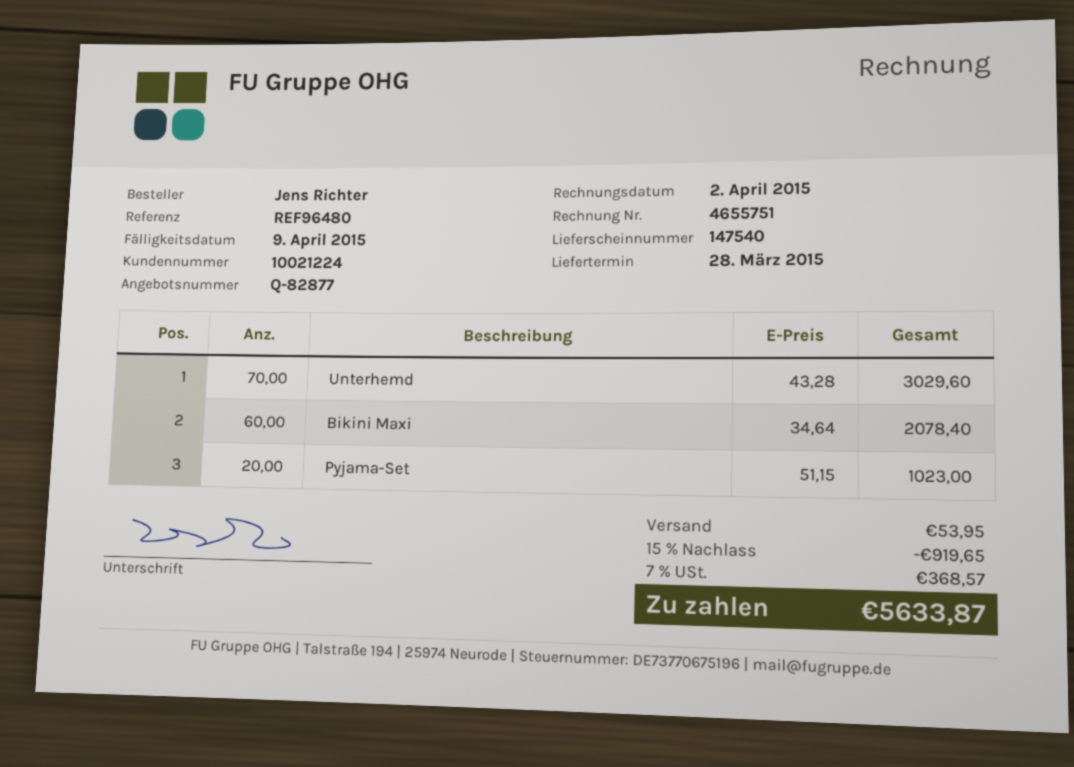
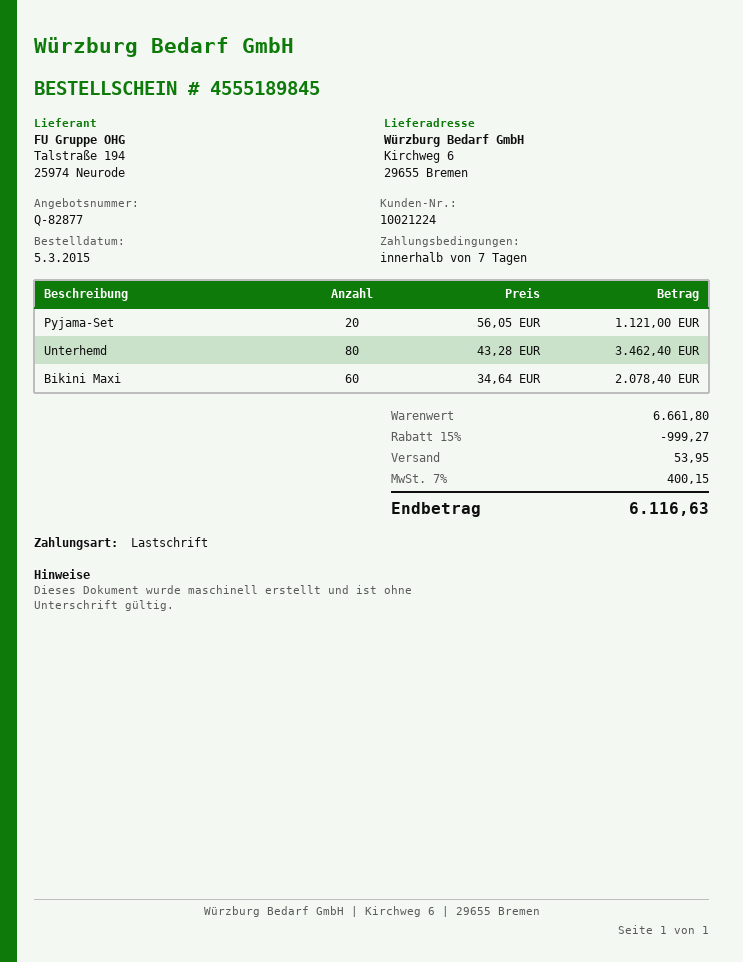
Unterhemd: 70 x 43.28 = 3029.60 -> 80 x 43.28 = 3462.40
Pyjama-Set: 20 x 51.15 = 1023.00 -> 20 x 56.05 = 1121.00
discount: 15% = 919.65 -> 15% = 999.27
tax: 7% = 368.57 -> 7% = 400.15
total: 5633.87 -> 6116.63

